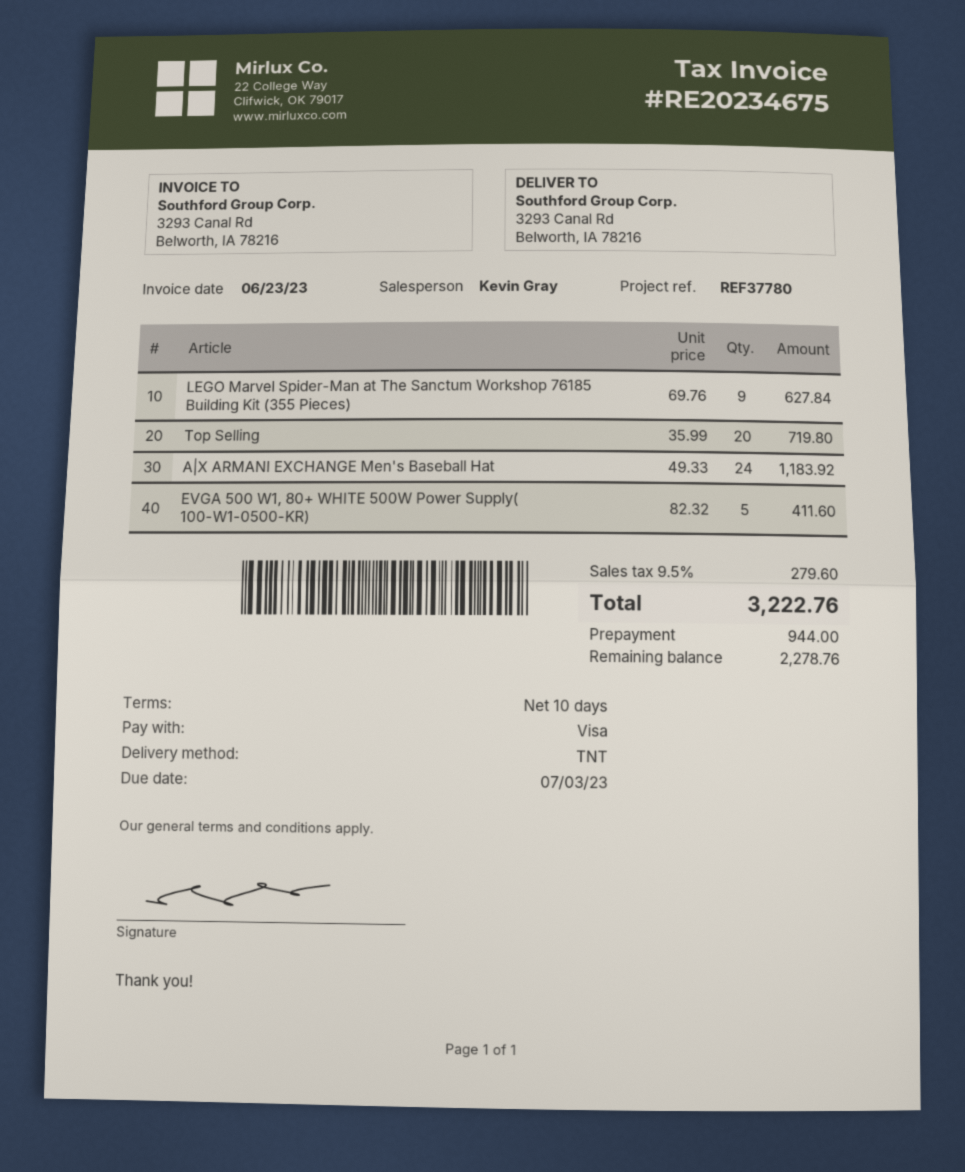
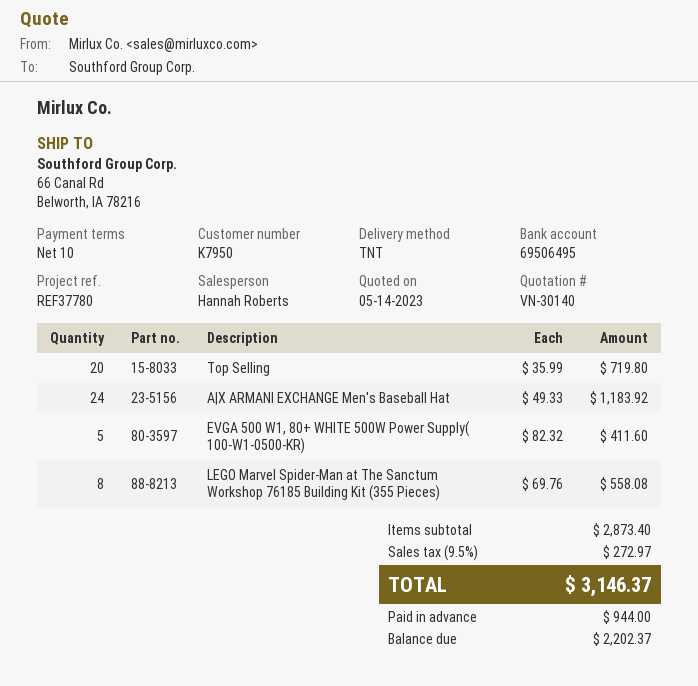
sales rep: Kevin Gray -> Hannah Roberts
ship to: 3293 Canal Rd, Belworth, IA 78216 -> 66 Canal Rd, Belworth, IA 78216
LEGO Marvel Spider-Man at The Sanctum Workshop 76185 Building Kit (355 Pieces): 9 x 69.76 = 627.84 -> 8 x 69.76 = 558.08
tax: 9.5% = 279.60 -> 9.5% = 272.97
total: 3222.76 -> 3146.37
balance: 2278.76 -> 2202.37

